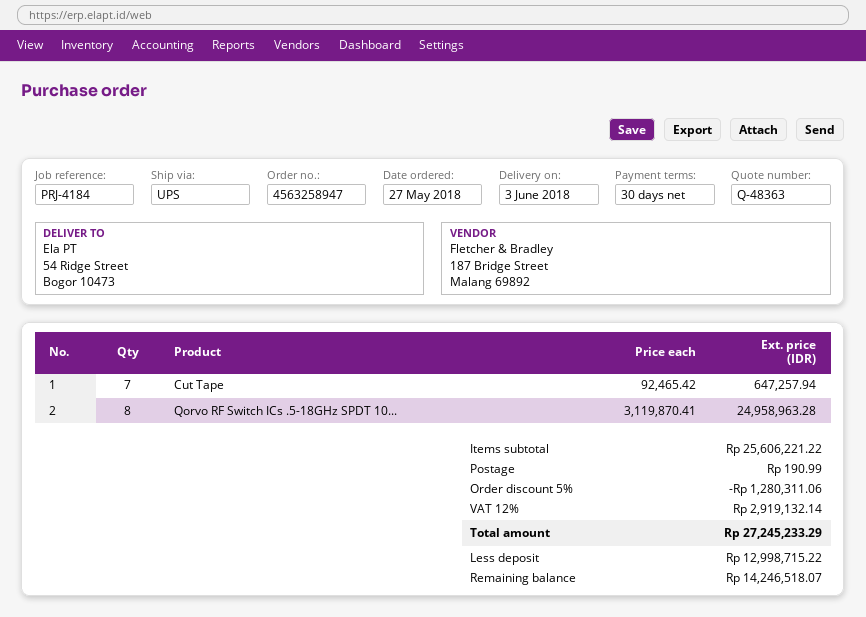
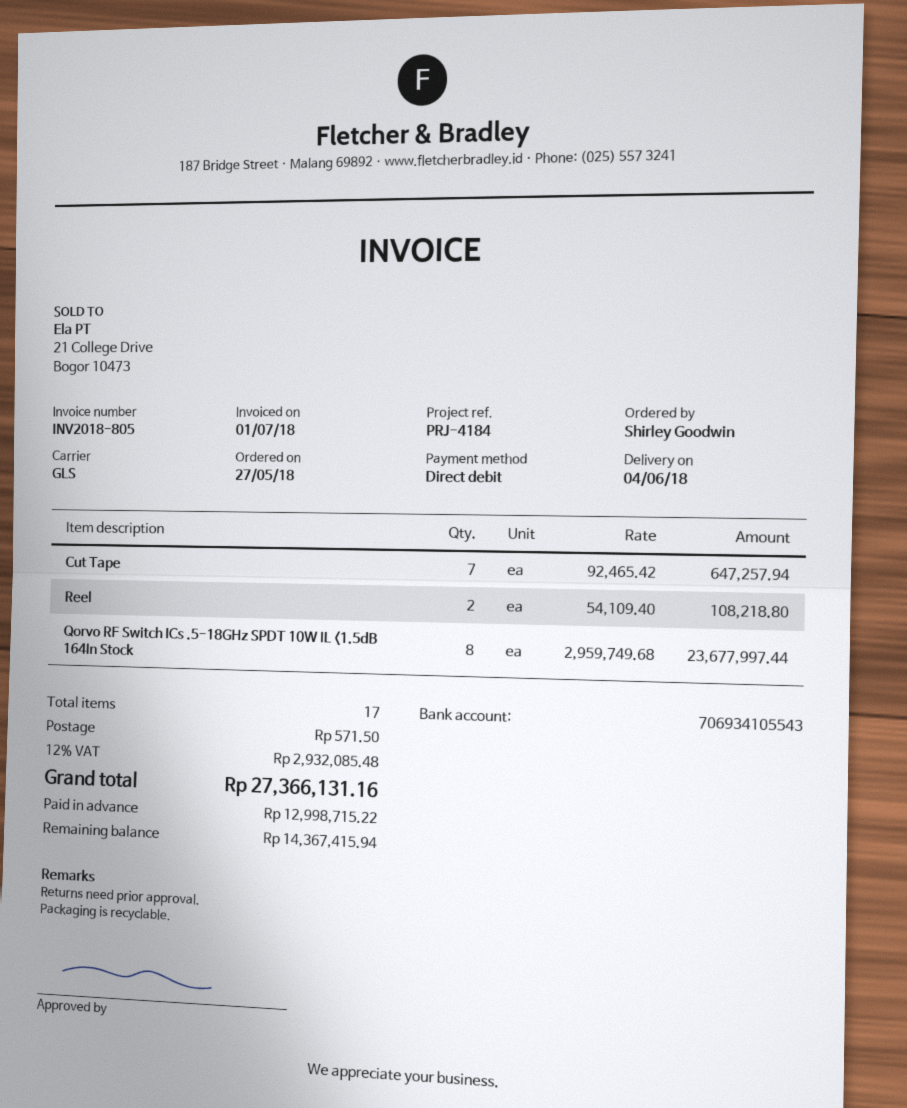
delivery date: 2018-06-03 -> 2018-06-04
shipping method: UPS -> GLS
Qorvo RF Switch ICs .5-18GHz SPDT 10...: 8 x 3119870.41 = 24958963.28 -> 8 x 2959749.68 = 23677997.44
Reel: none -> 2 x 54109.40 = 108218.80
discount: 5% = 1280311.06 -> none
shipping: 190.99 -> 571.50
tax: 12% = 2919132.14 -> 12% = 2932085.48
total: 27245233.29 -> 27366131.16
balance: 14246518.07 -> 14367415.94

